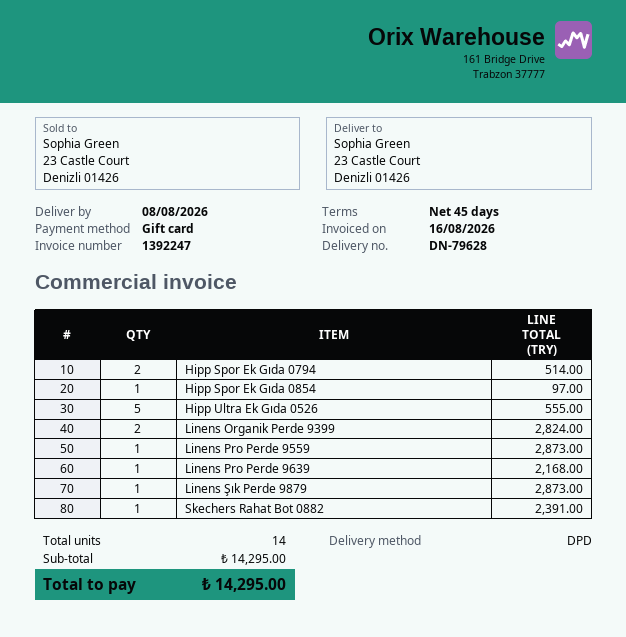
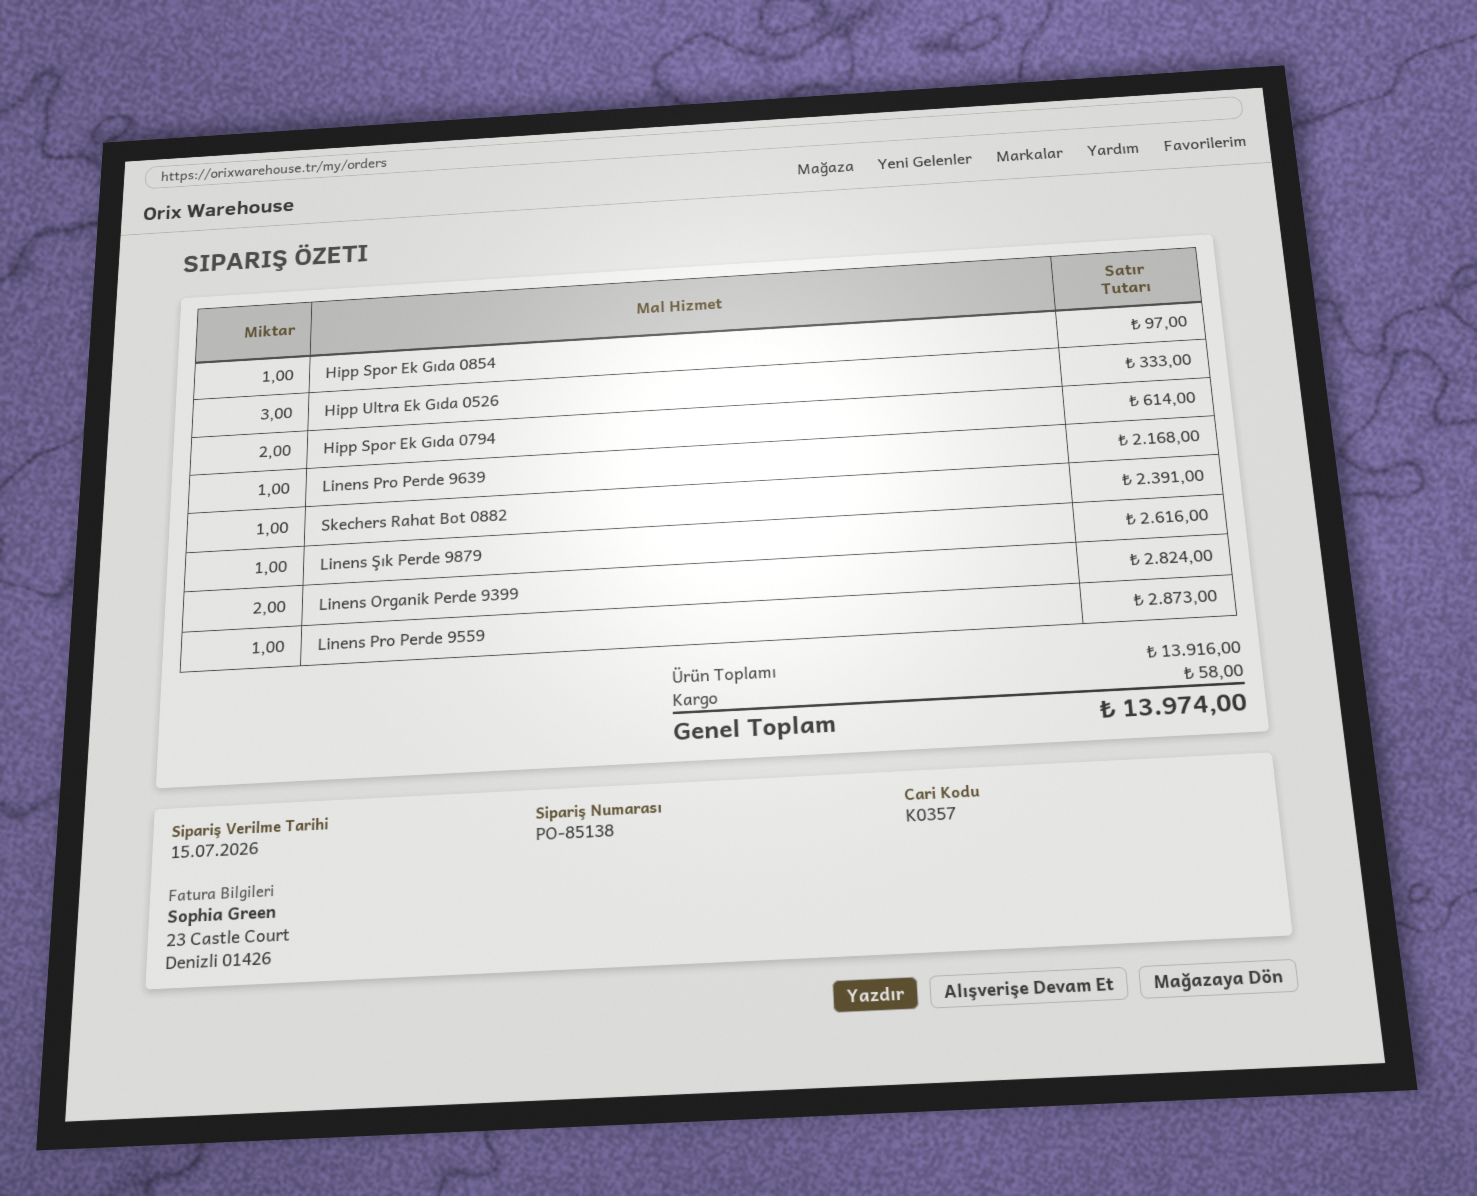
Hipp Spor Ek Gıda 0794: 2 for 514.00 -> 2 for 614.00
Hipp Ultra Ek Gıda 0526: 5 for 555.00 -> 3 for 333.00
Linens Şık Perde 9879: 1 for 2873.00 -> 1 for 2616.00
subtotal: 14295.00 -> 13916.00
shipping: none -> 58.00
total: 14295.00 -> 13974.00

